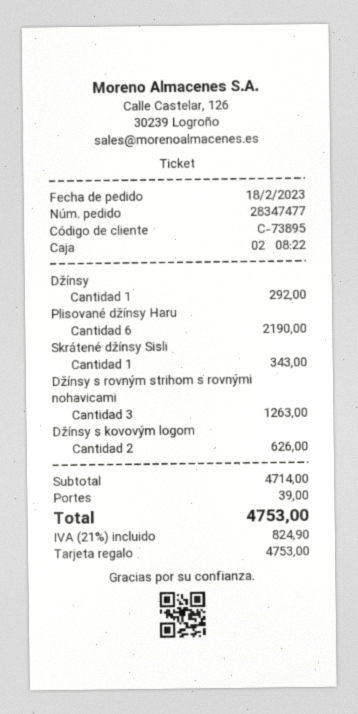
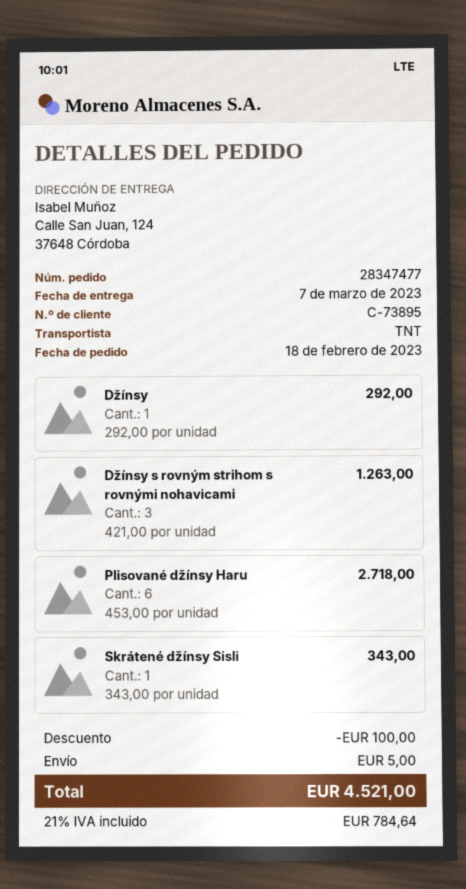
Plisované džínsy Haru: 6 for 2190.00 -> 6 for 2718.00
Džínsy s kovovým logom: 2 for 626.00 -> none
discount: none -> 100.00
shipping: 39.00 -> 5.00
tax: 21% = 824.90 -> 21% = 784.64
total: 4753.00 -> 4521.00

